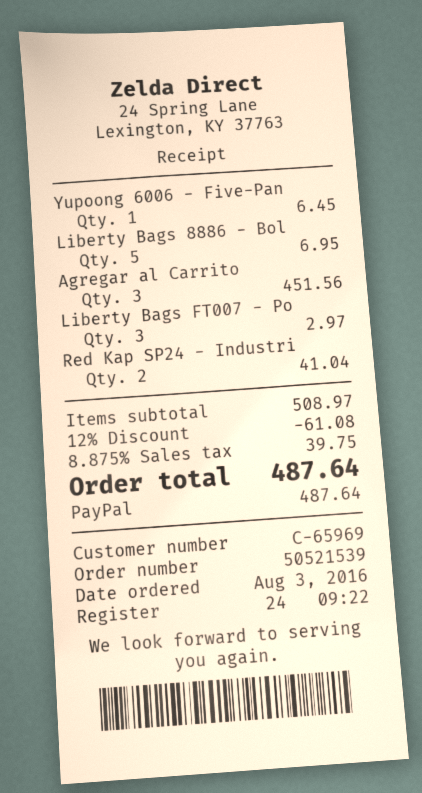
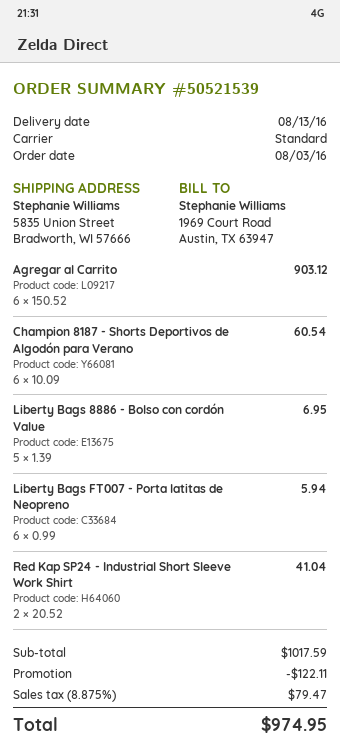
Yupoong 6006 - Five-Pan: 1 for 6.45 -> none
Agregar al Carrito: 3 for 451.56 -> 6 for 903.12
Liberty Bags FT007 - Po: 3 for 2.97 -> 6 for 5.94
Champion 8187 - Shorts Deportivos de Algodón para Verano: none -> 6 for 60.54
subtotal: 508.97 -> 1017.59
discount: 61.08 -> 122.11
tax: 8.875% = 39.75 -> 8.875% = 79.47
total: 487.64 -> 974.95

